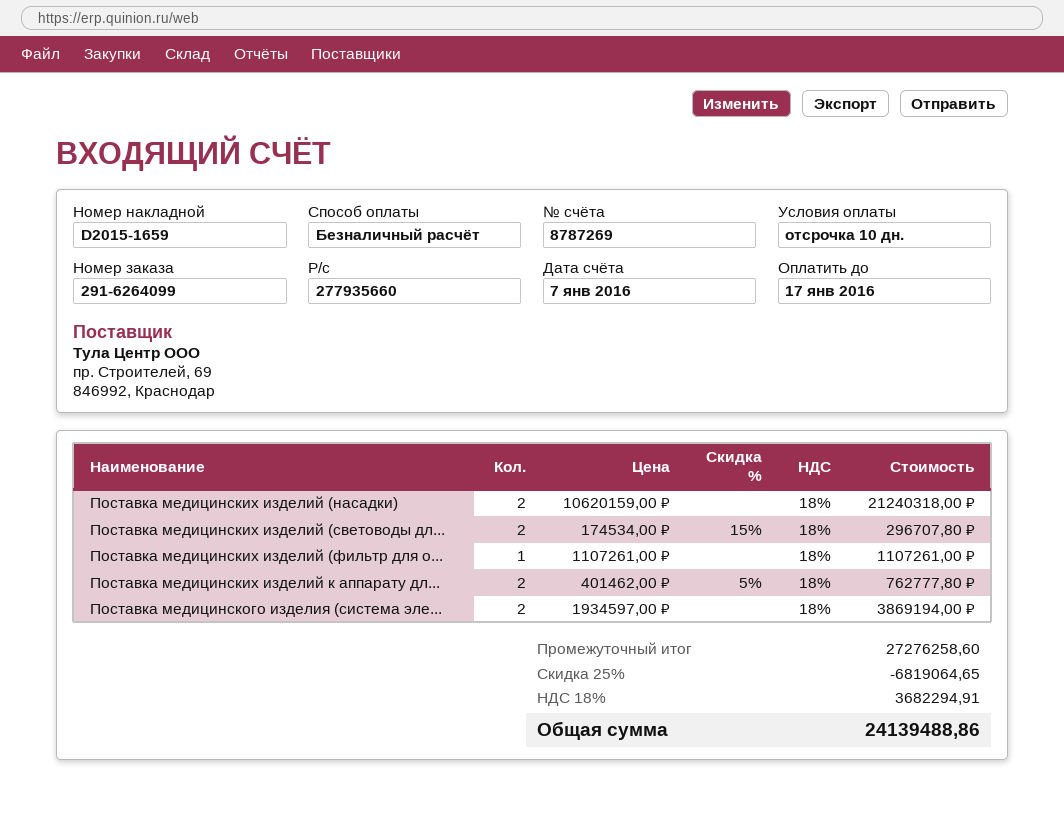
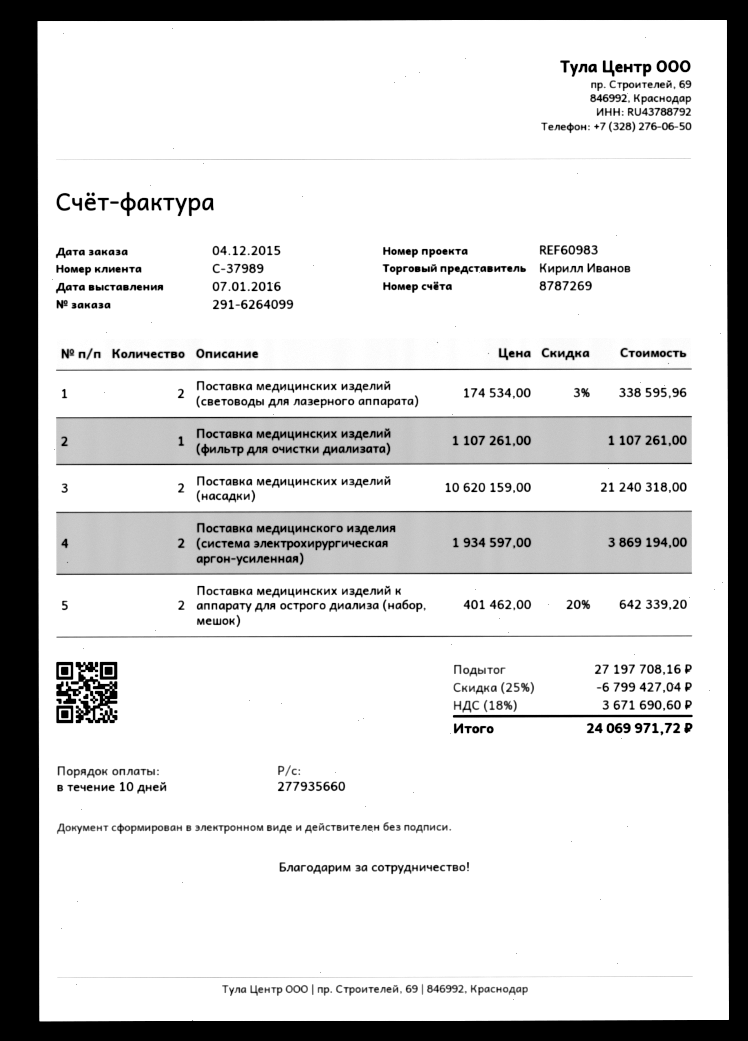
Поставка медицинских изделий (световоды дл...: 2 x 174534.00 - 15% = 296707.80 -> 2 x 174534.00 - 3% = 338595.96
Поставка медицинских изделий к аппарату дл...: 2 x 401462.00 - 5% = 762777.80 -> 2 x 401462.00 - 20% = 642339.20
subtotal: 27276258.60 -> 27197708.16
discount: 25% = 6819064.65 -> 25% = 6799427.04
tax: 18% = 3682294.91 -> 18% = 3671690.60
total: 24139488.86 -> 24069971.72

